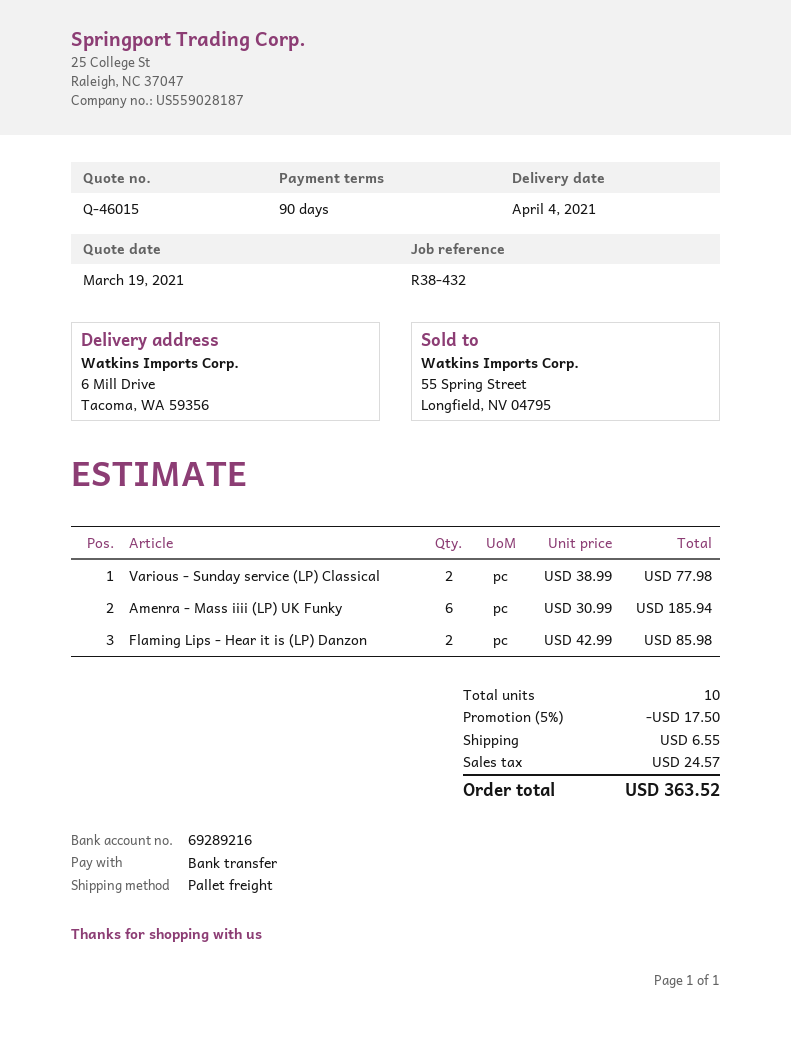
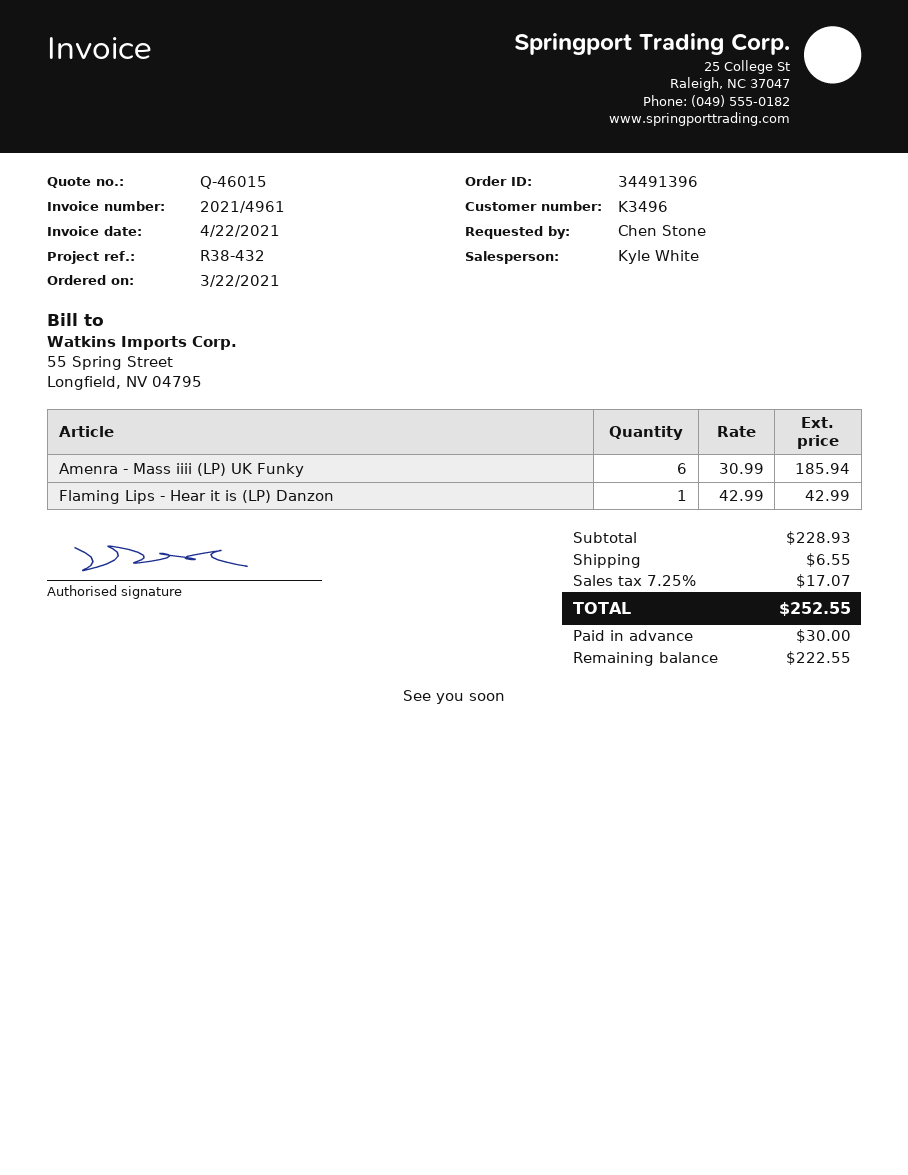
Various - Sunday service (LP) Classical: 2 x 38.99 = 77.98 -> none
Flaming Lips - Hear it is (LP) Danzon: 2 x 42.99 = 85.98 -> 1 x 42.99 = 42.99
discount: 5% = 17.50 -> none
tax: 24.57 -> 17.07
total: 363.52 -> 252.55

